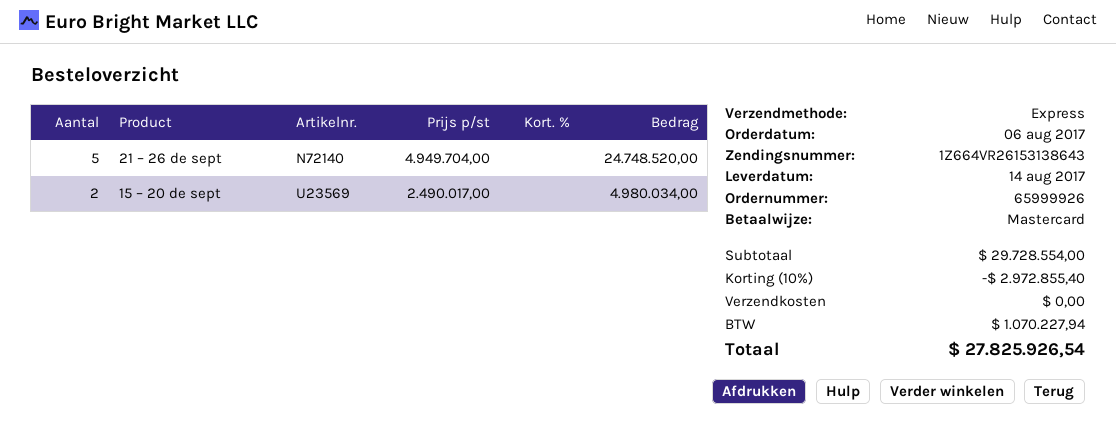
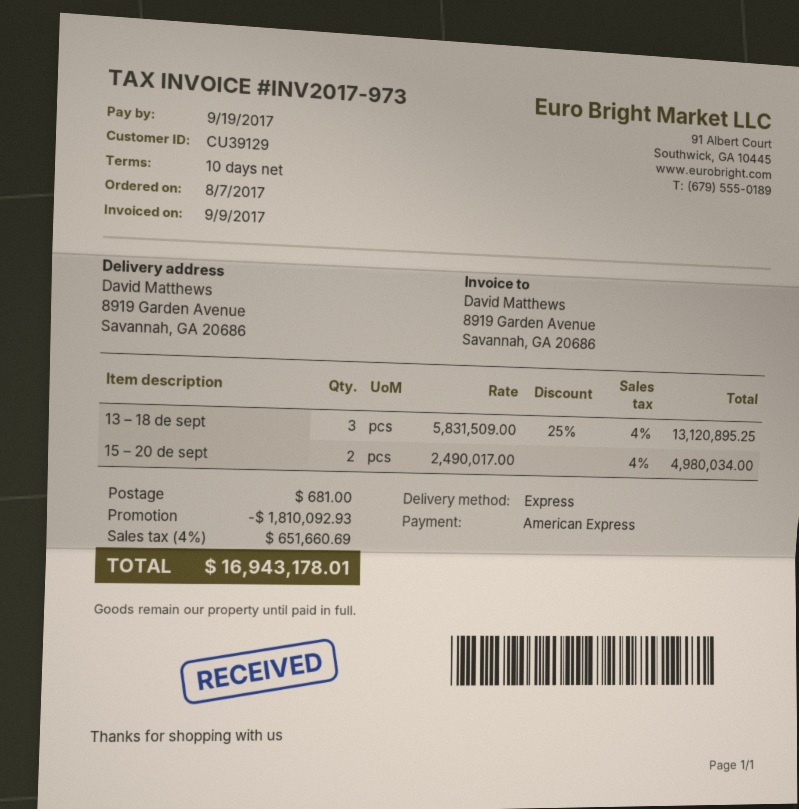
order date: 2017-08-06 -> 2017-08-07
payment method: Mastercard -> American Express
21 – 26 de sept: 5 x 4949704.00 = 24748520.00 -> none
13 – 18 de sept: none -> 3 x 5831509.00 - 25% = 13120895.25
discount: 2972855.40 -> 1810092.93
shipping: 0.00 -> 681.00
tax: 1070227.94 -> 651660.69
total: 27825926.54 -> 16943178.01

